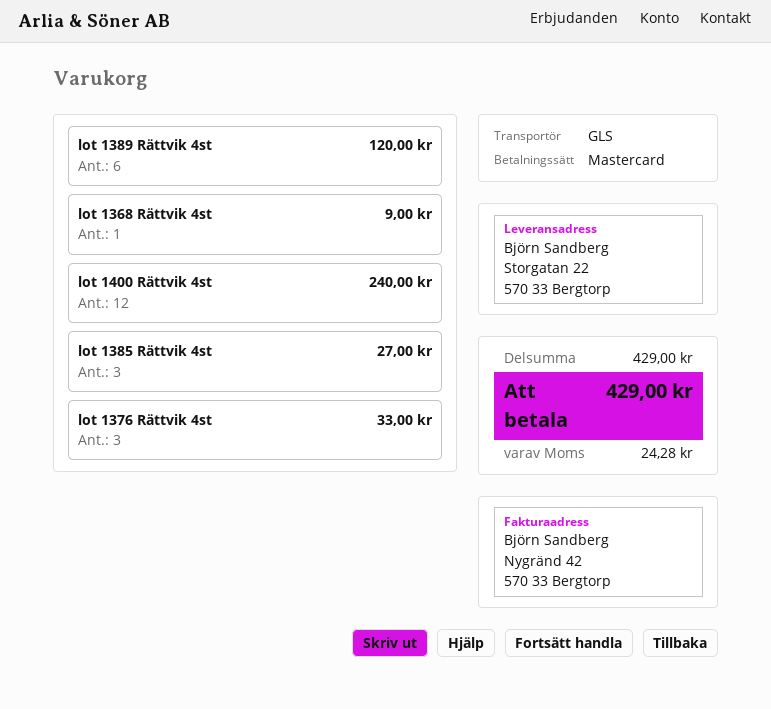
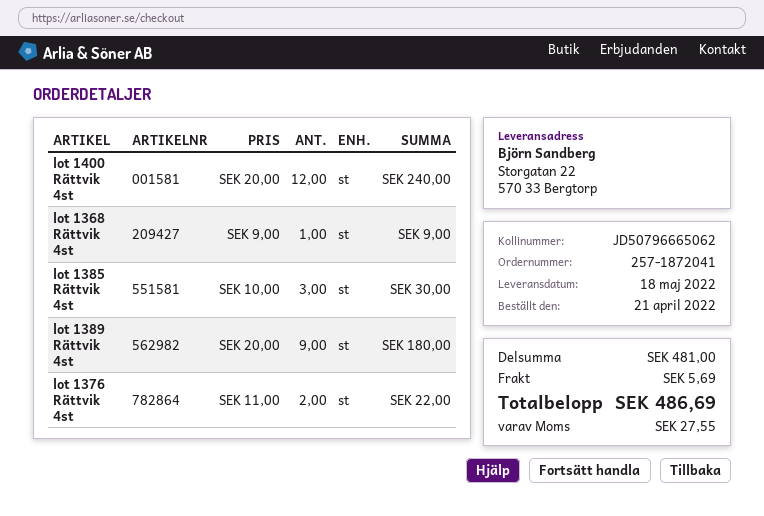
lot 1389 Rättvik 4st: 6 for 120.00 -> 9 for 180.00
lot 1385 Rättvik 4st: 3 for 27.00 -> 3 for 30.00
lot 1376 Rättvik 4st: 3 for 33.00 -> 2 for 22.00
subtotal: 429.00 -> 481.00
shipping: none -> 5.69
tax: 24.28 -> 27.55
total: 429.00 -> 486.69

